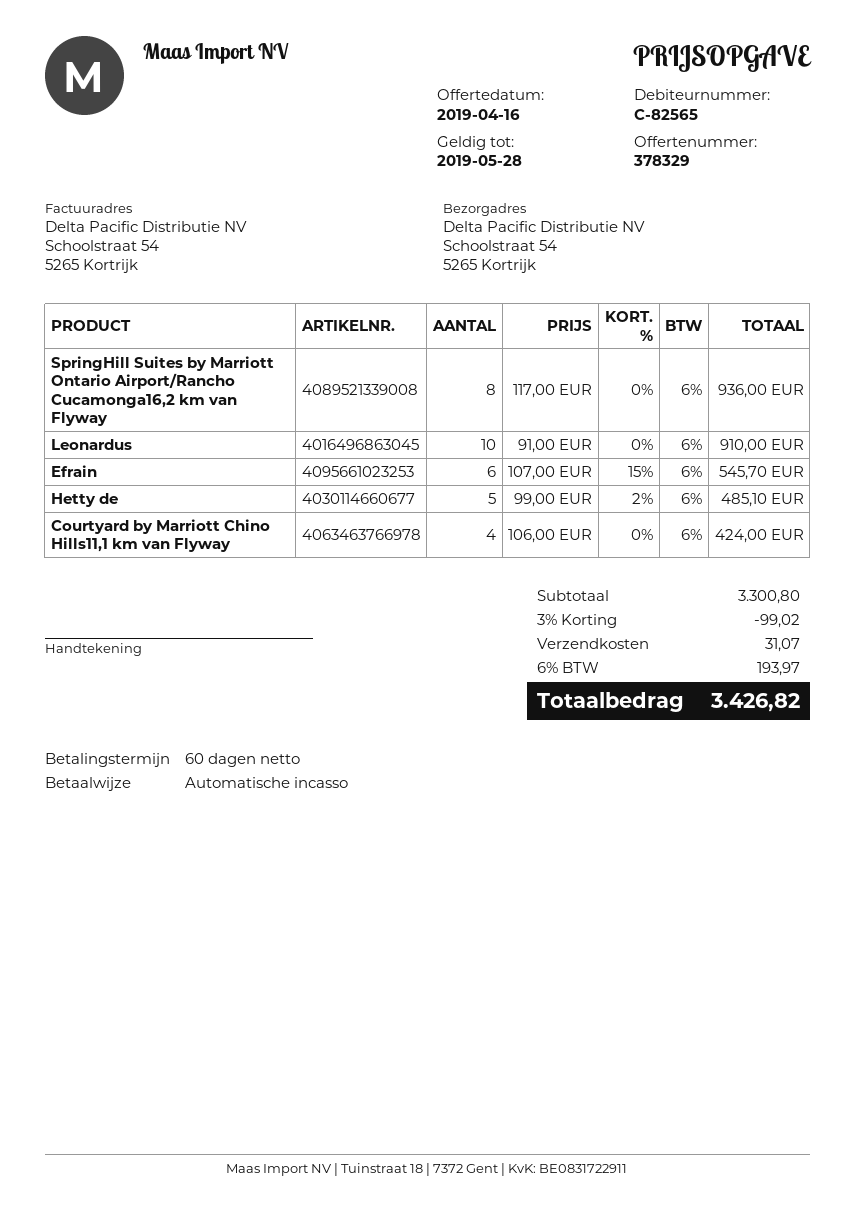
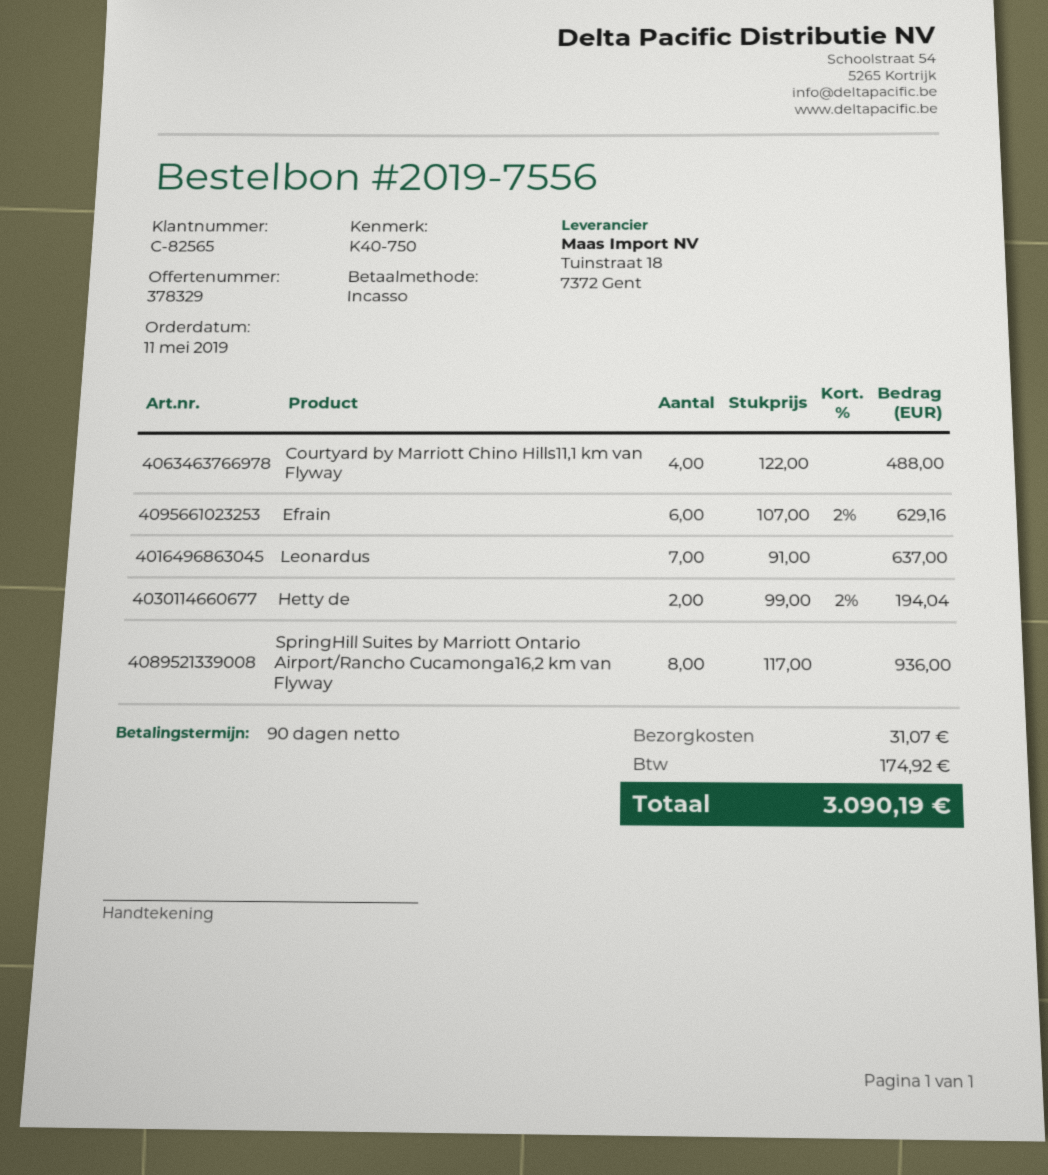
payment terms: 60 days -> 90 days
Leonardus: 10 x 91.00 = 910.00 -> 7 x 91.00 = 637.00
Efrain: 6 x 107.00 - 15% = 545.70 -> 6 x 107.00 - 2% = 629.16
Hetty de: 5 x 99.00 - 2% = 485.10 -> 2 x 99.00 - 2% = 194.04
Courtyard by Marriott Chino Hills11,1 km van Flyway: 4 x 106.00 = 424.00 -> 4 x 122.00 = 488.00
discount: 3% = 99.02 -> none
tax: 193.97 -> 174.92
total: 3426.82 -> 3090.19

